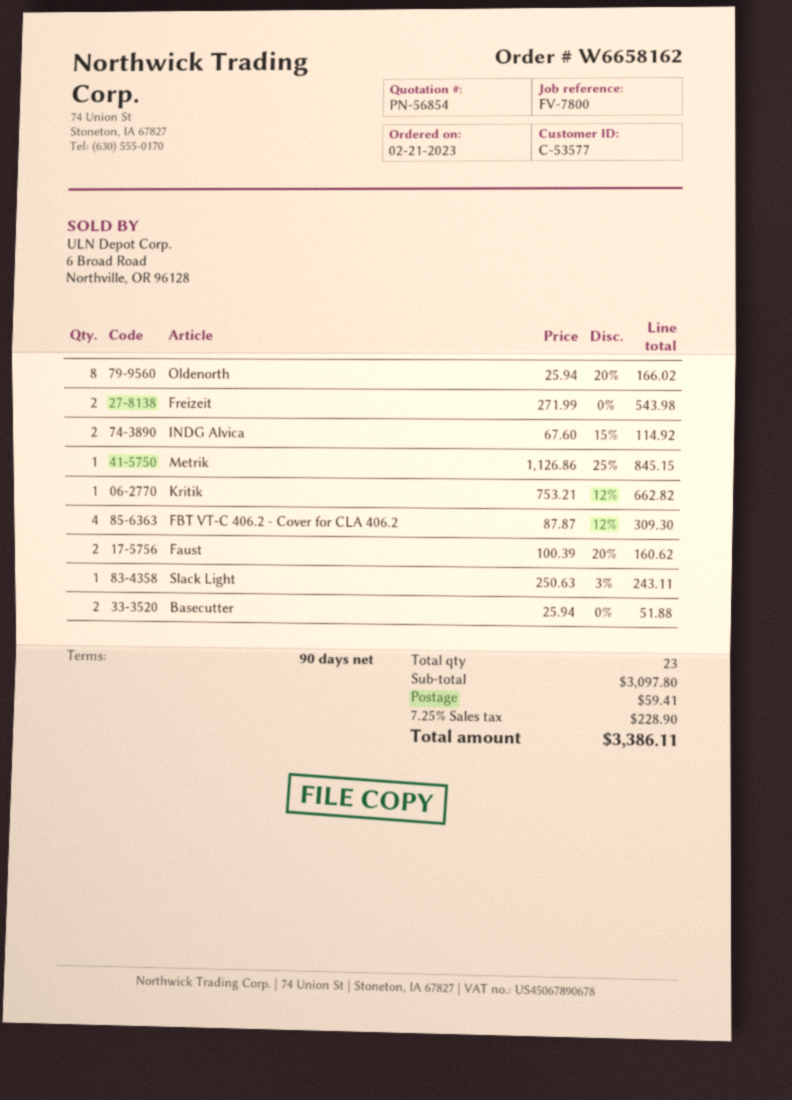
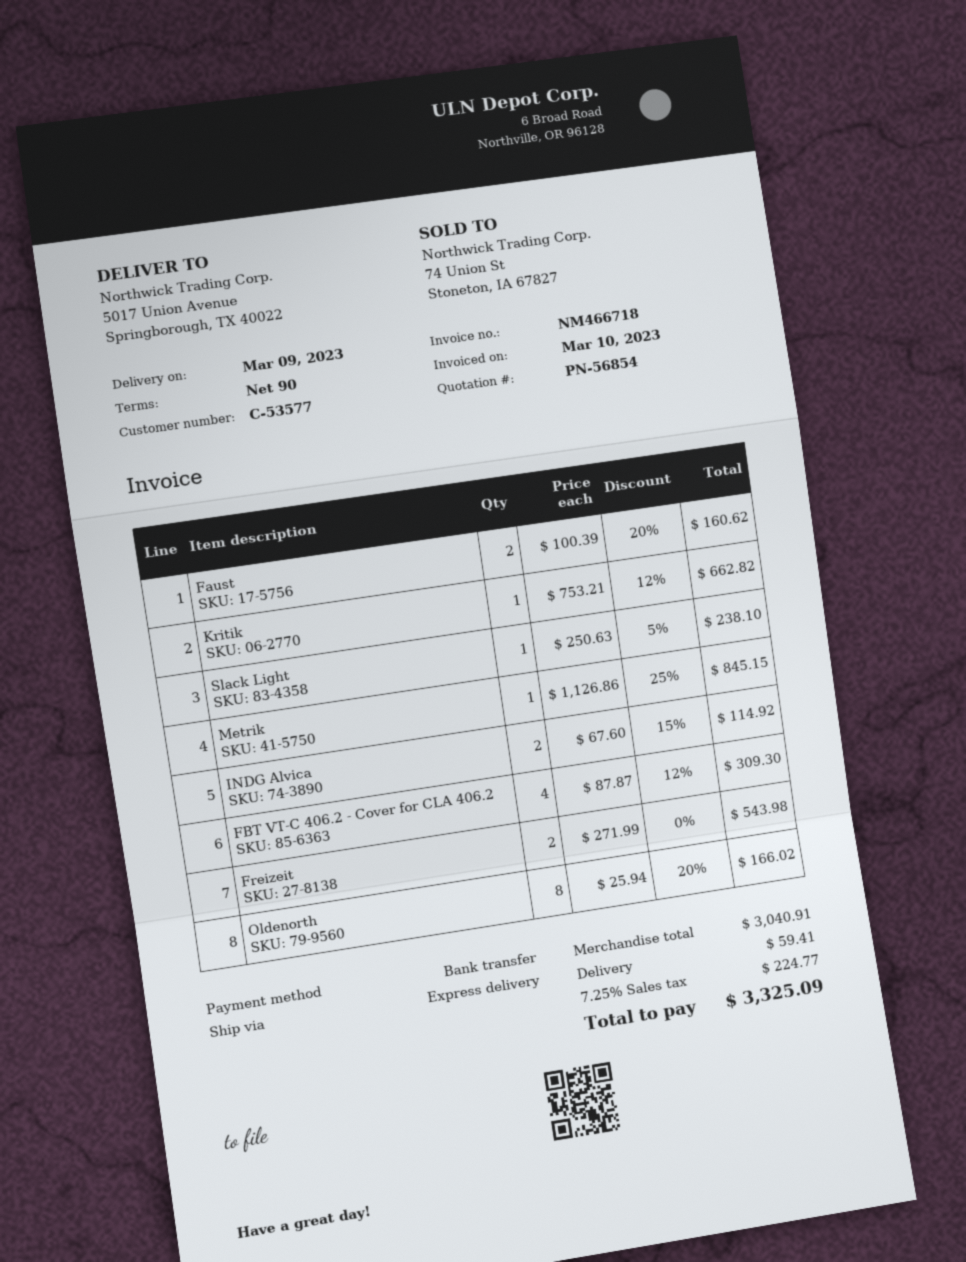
Slack Light: 1 x 250.63 - 3% = 243.11 -> 1 x 250.63 - 5% = 238.10
Basecutter: 2 x 25.94 = 51.88 -> none
subtotal: 3097.80 -> 3040.91
tax: 7.25% = 228.90 -> 7.25% = 224.77
total: 3386.11 -> 3325.09

